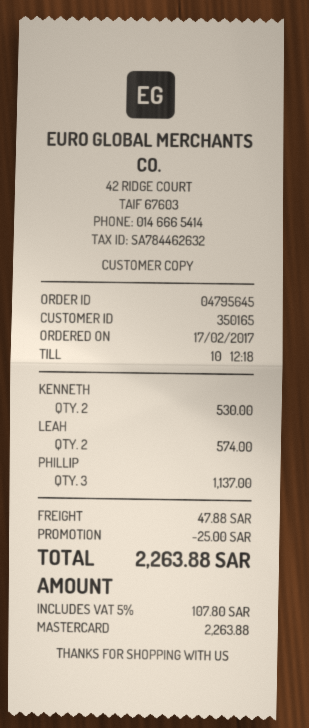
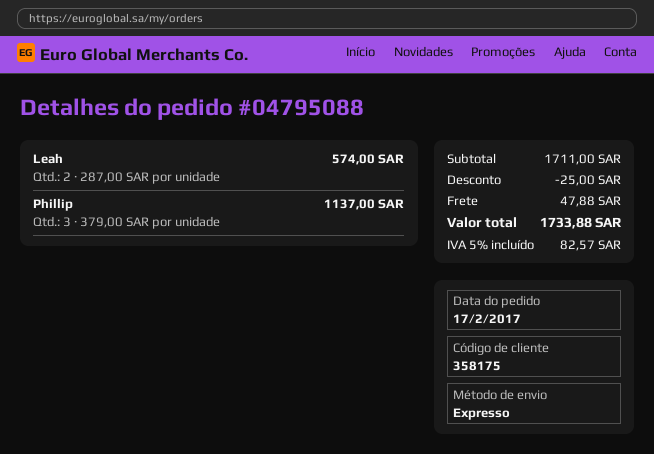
order number: 04795645 -> 04795088
customer number: 350165 -> 358175
KENNETH: 2 for 530.00 -> none
tax: 5% = 107.80 -> 5% = 82.57
total: 2263.88 -> 1733.88

